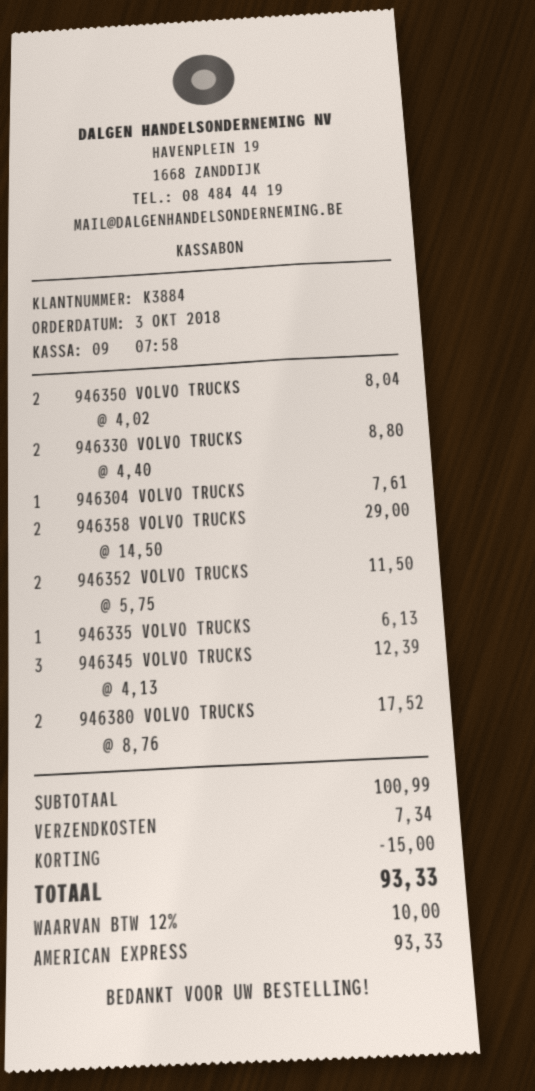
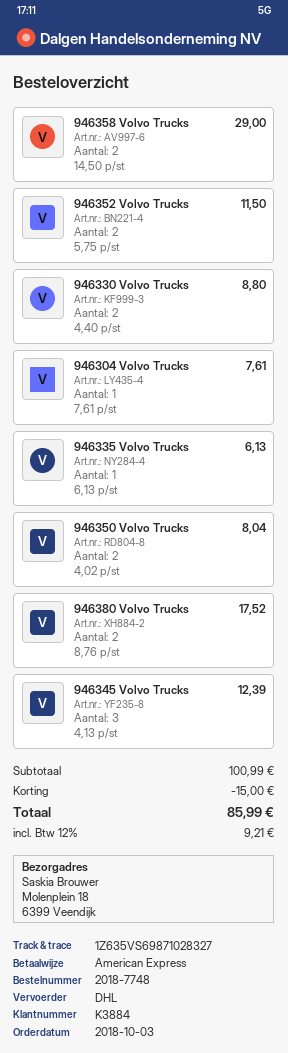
shipping: 7.34 -> none
tax: 12% = 10.00 -> 12% = 9.21
total: 93.33 -> 85.99

